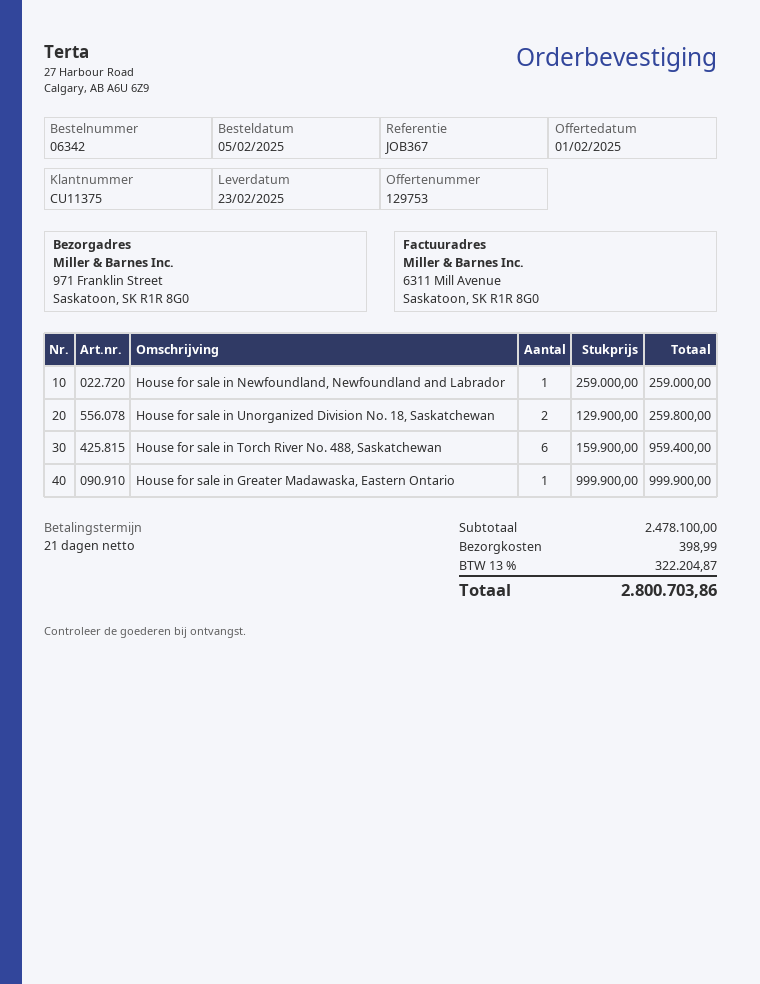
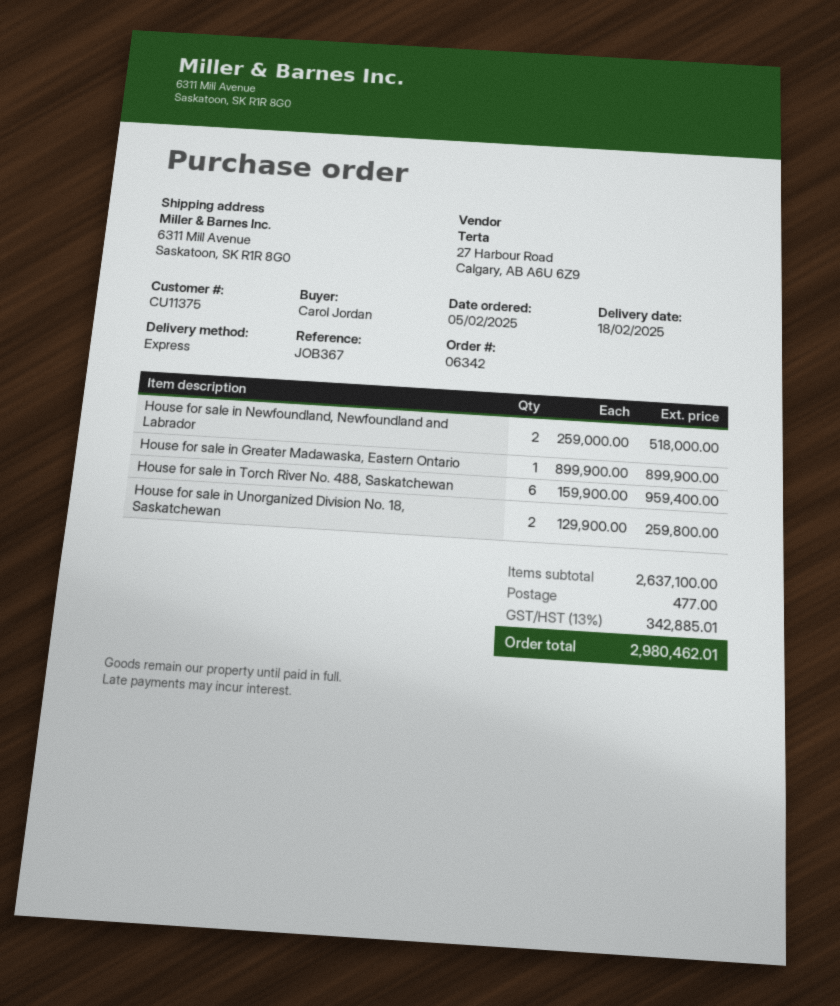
delivery date: 2025-02-23 -> 2025-02-18
ship to: 971 Franklin Street, Saskatoon, SK R1R 8G0 -> 6311 Mill Avenue, Saskatoon, SK R1R 8G0
House for sale in Newfoundland, Newfoundland and Labrador: 1 x 259000.00 = 259000.00 -> 2 x 259000.00 = 518000.00
House for sale in Greater Madawaska, Eastern Ontario: 1 x 999900.00 = 999900.00 -> 1 x 899900.00 = 899900.00
subtotal: 2478100.00 -> 2637100.00
shipping: 398.99 -> 477.00
tax: 13% = 322204.87 -> 13% = 342885.01
total: 2800703.86 -> 2980462.01

